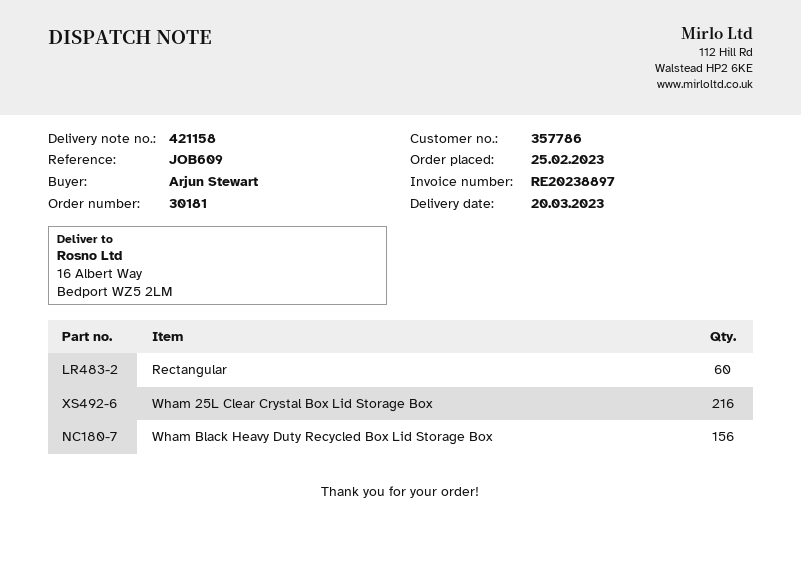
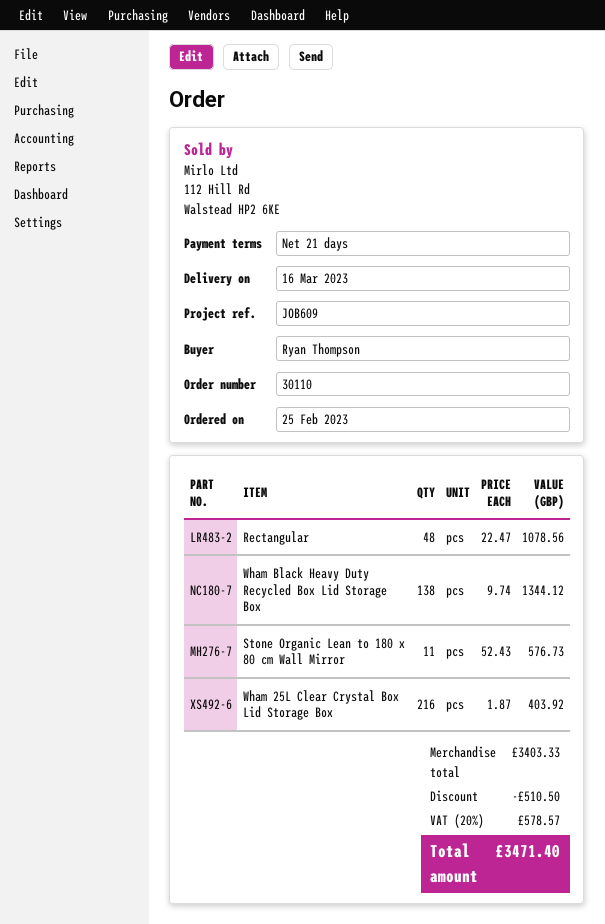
order number: 30181 -> 30110
delivery date: 2023-03-20 -> 2023-03-16
ordered by: Arjun Stewart -> Ryan Thompson
Rectangular: 60 -> 48
Wham Black Heavy Duty Recycled Box Lid Storage Box: 156 -> 138
Stone Organic Lean to 180 x 80 cm Wall Mirror: none -> 11

